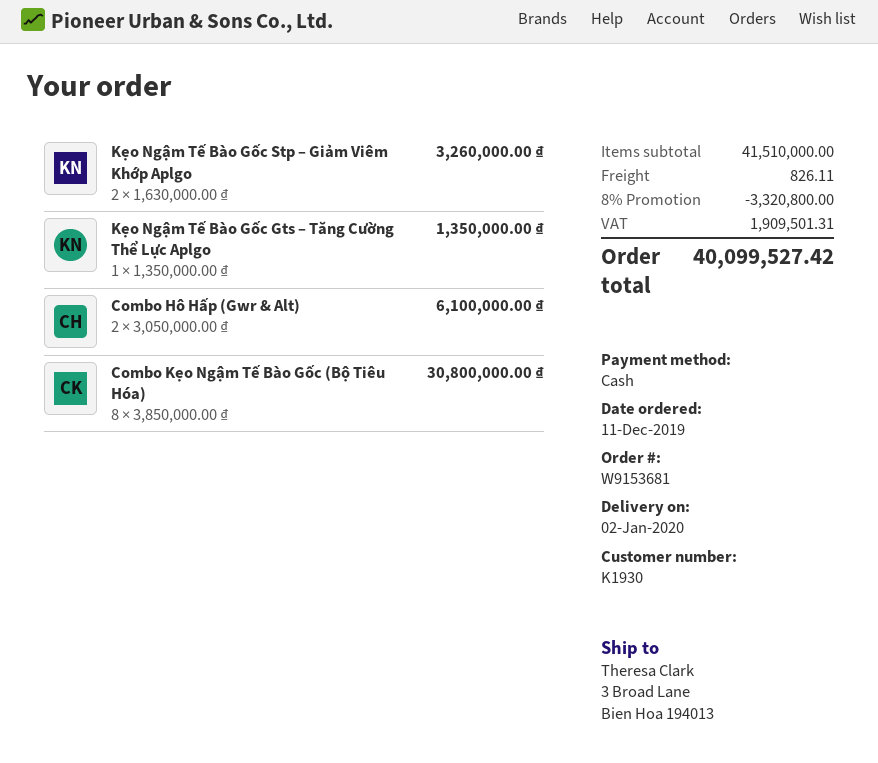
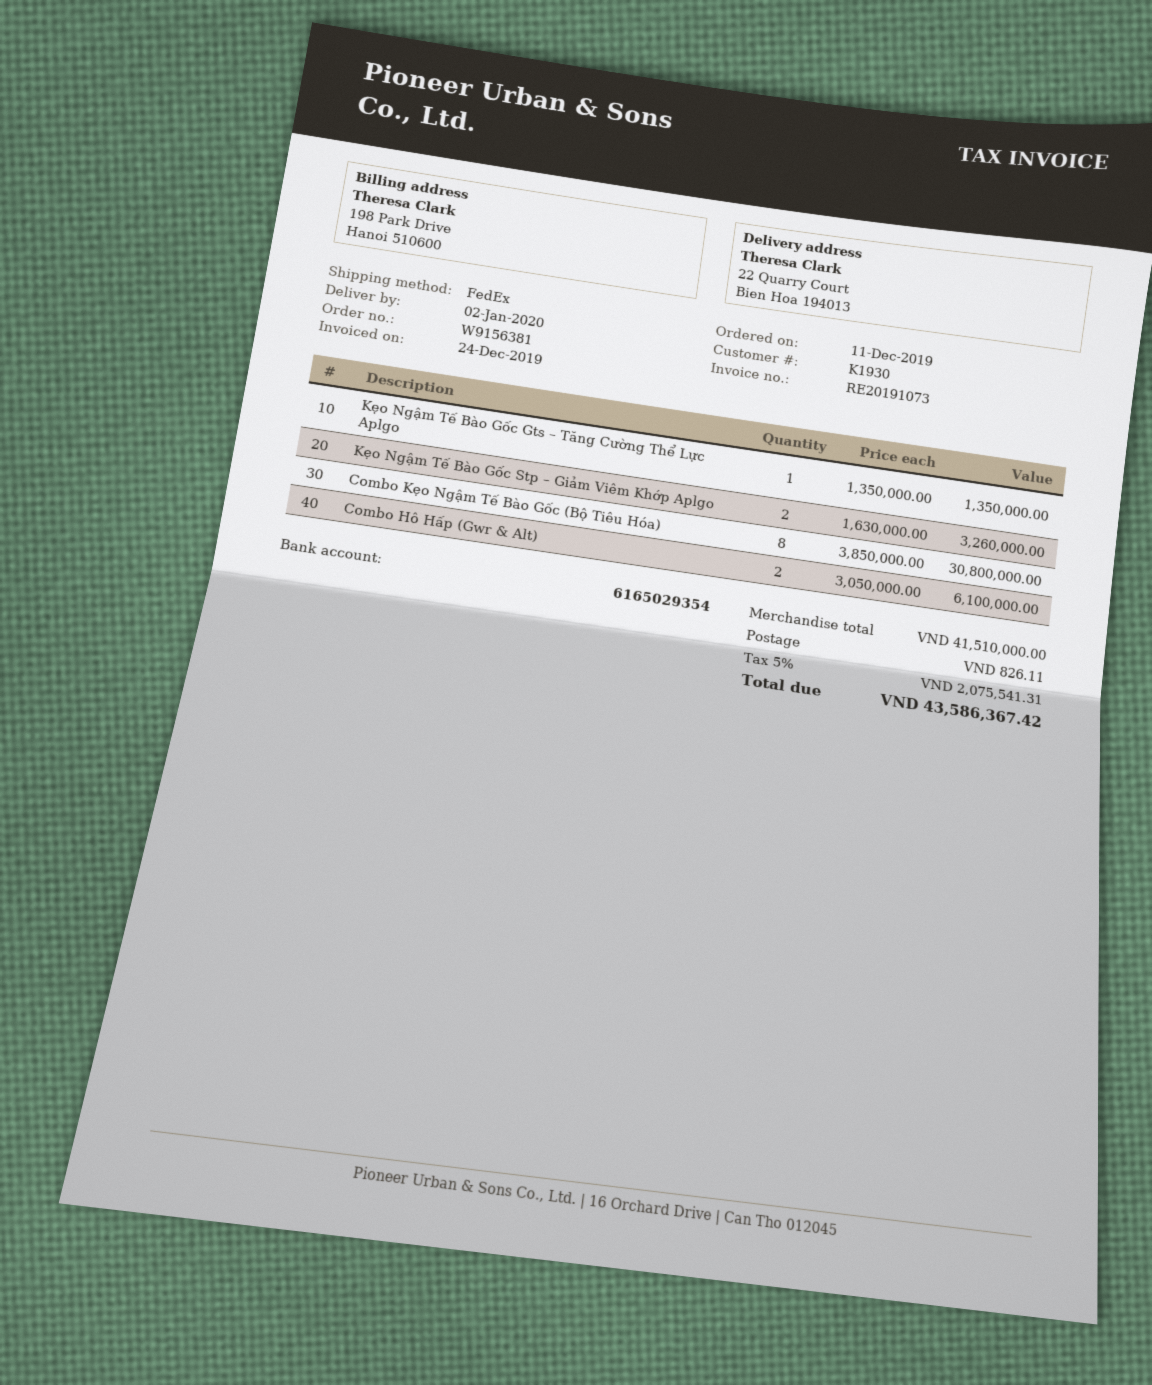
order number: W9153681 -> W9156381
ship to: 3 Broad Lane, Bien Hoa 194013 -> 22 Quarry Court, Bien Hoa 194013
discount: 8% = 3320800.00 -> none
tax: 1909501.31 -> 2075541.31
total: 40099527.42 -> 43586367.42

